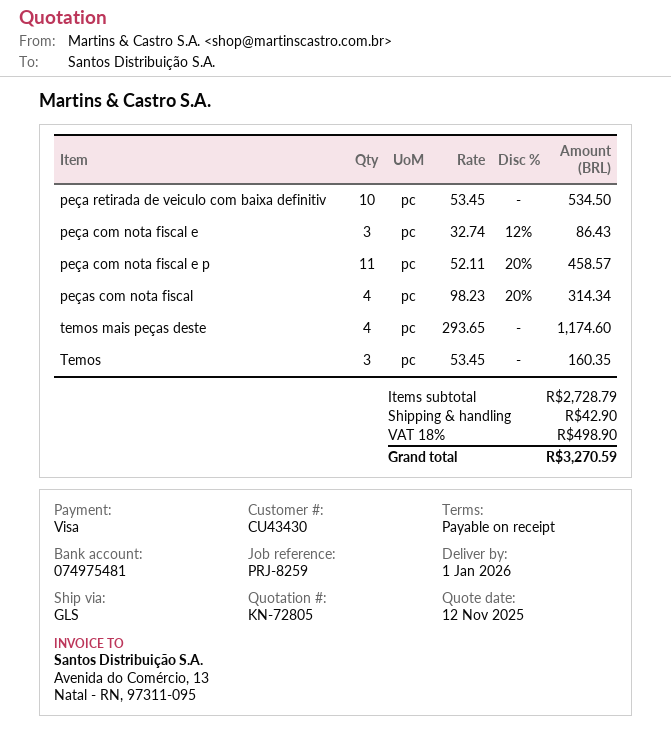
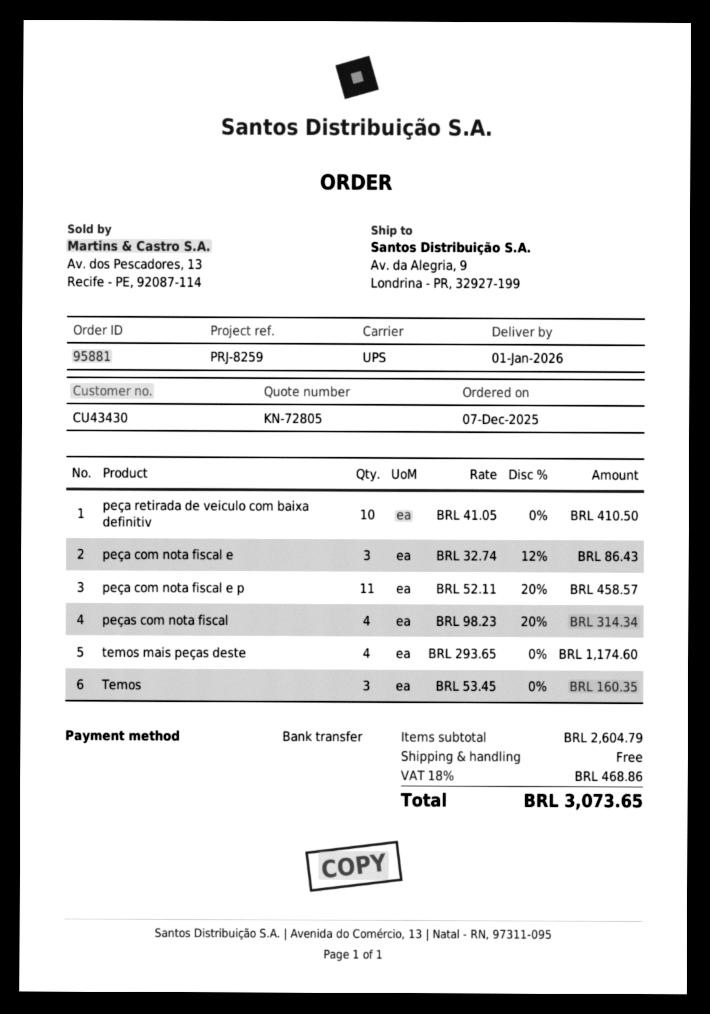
payment method: Visa -> bank transfer
shipping method: GLS -> UPS
peça retirada de veiculo com baixa definitiv: 10 x 53.45 = 534.50 -> 10 x 41.05 = 410.50
subtotal: 2728.79 -> 2604.79
shipping: 42.90 -> 0.00
tax: 18% = 498.90 -> 18% = 468.86
total: 3270.59 -> 3073.65

